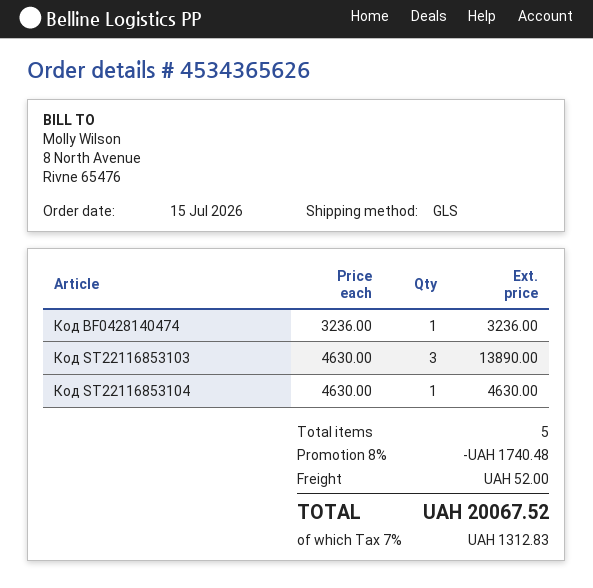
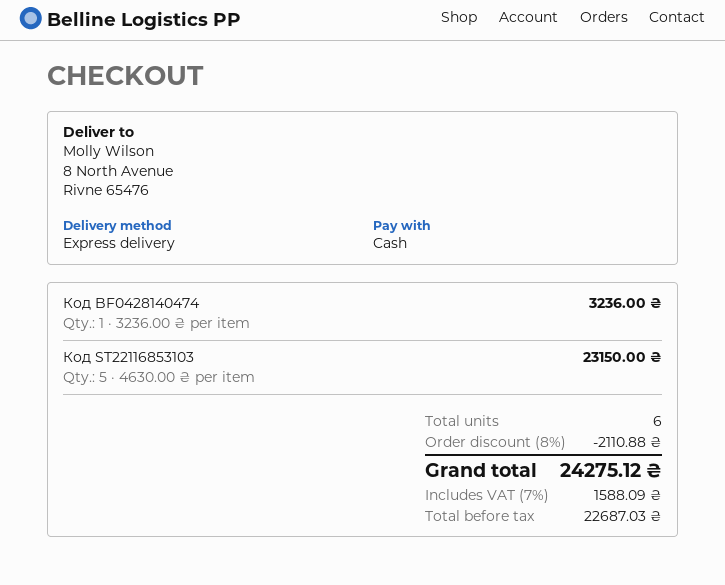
shipping method: GLS -> express
Код ST22116853103: 3 x 4630.00 = 13890.00 -> 5 x 4630.00 = 23150.00
Код ST22116853104: 1 x 4630.00 = 4630.00 -> none
total quantity: 5 -> 6
discount: 8% = 1740.48 -> 8% = 2110.88
shipping: 52.00 -> none
tax: 7% = 1312.83 -> 7% = 1588.09
total: 20067.52 -> 24275.12

